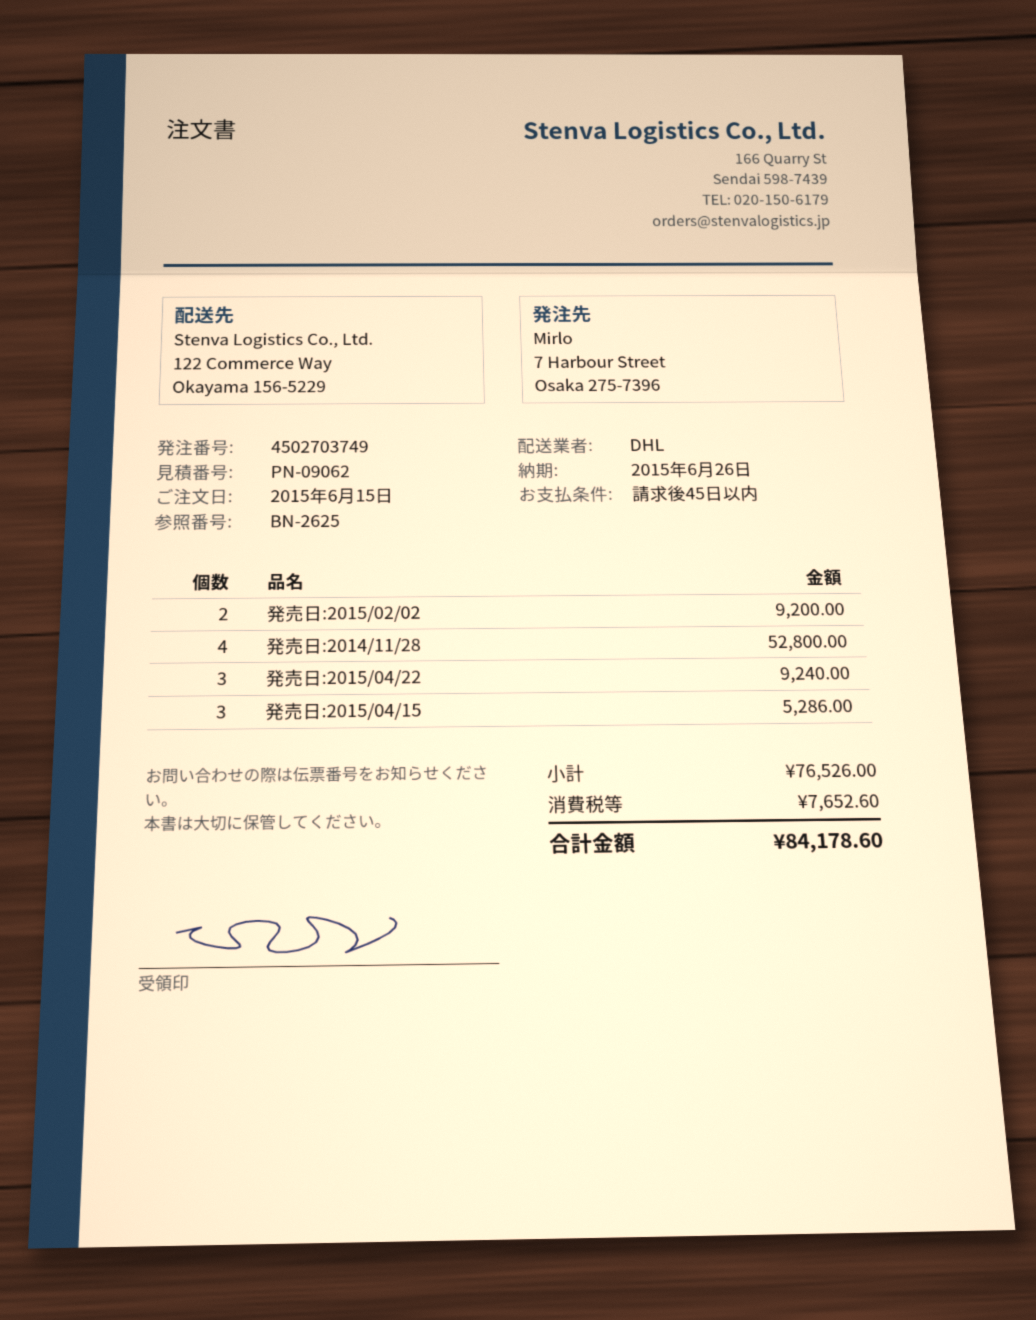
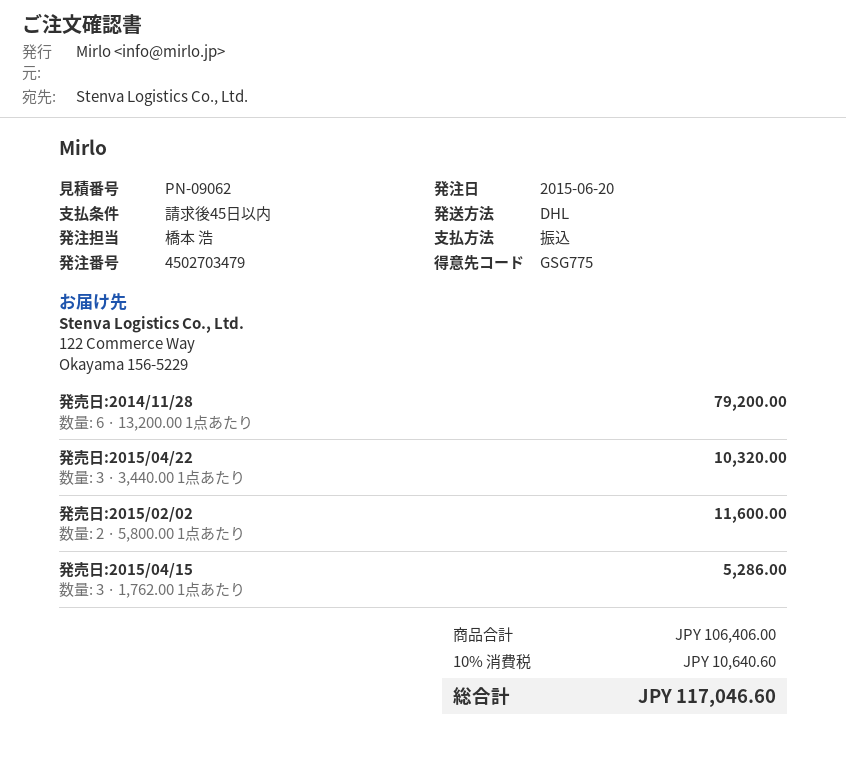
order number: 4502703749 -> 4502703479
order date: 2015-06-15 -> 2015-06-20
発売日:2015/02/02: 2 for 9200.00 -> 2 for 11600.00
発売日:2014/11/28: 4 for 52800.00 -> 6 for 79200.00
発売日:2015/04/22: 3 for 9240.00 -> 3 for 10320.00
subtotal: 76526.00 -> 106406.00
tax: 7652.60 -> 10640.60
total: 84178.60 -> 117046.60

